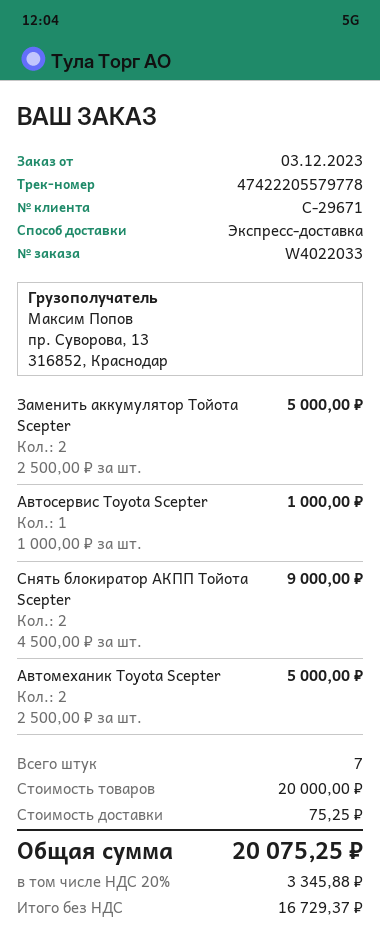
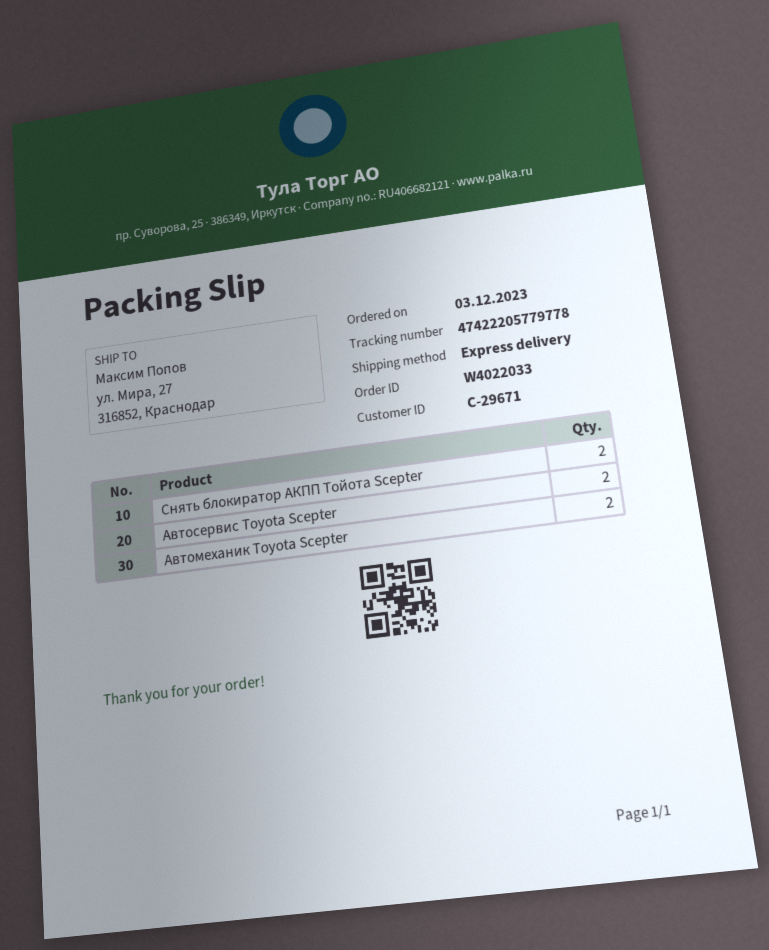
tracking number: 47422205579778 -> 47422205779778
ship to: пр. Суворова, 13, 316852, Краснодар -> ул. Мира, 27, 316852, Краснодар
Заменить аккумулятор Тойота Scepter: 2 -> none
Автосервис Toyota Scepter: 1 -> 2

